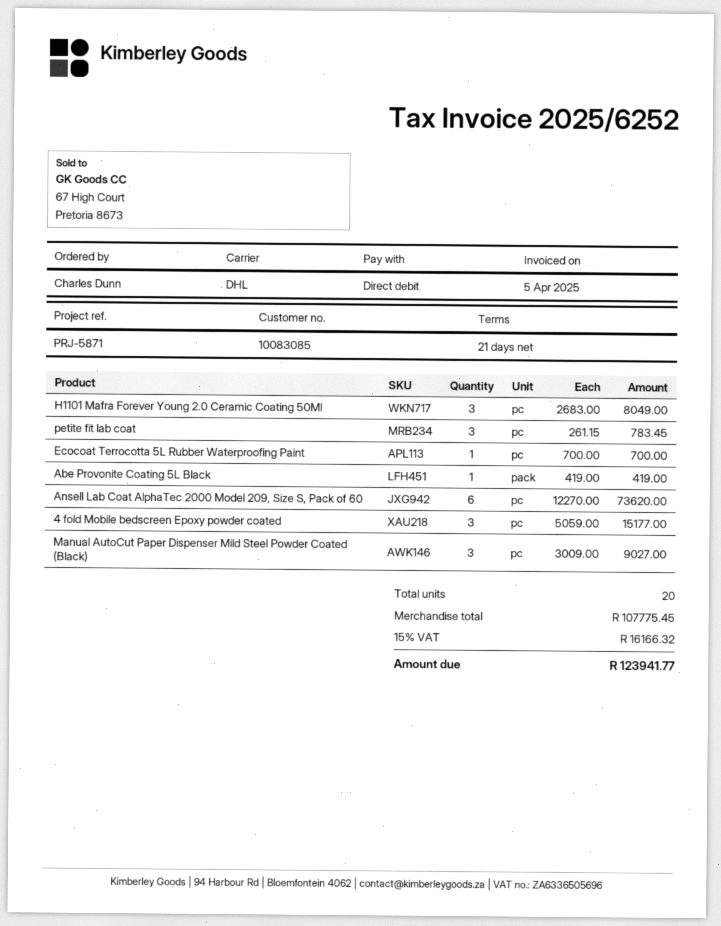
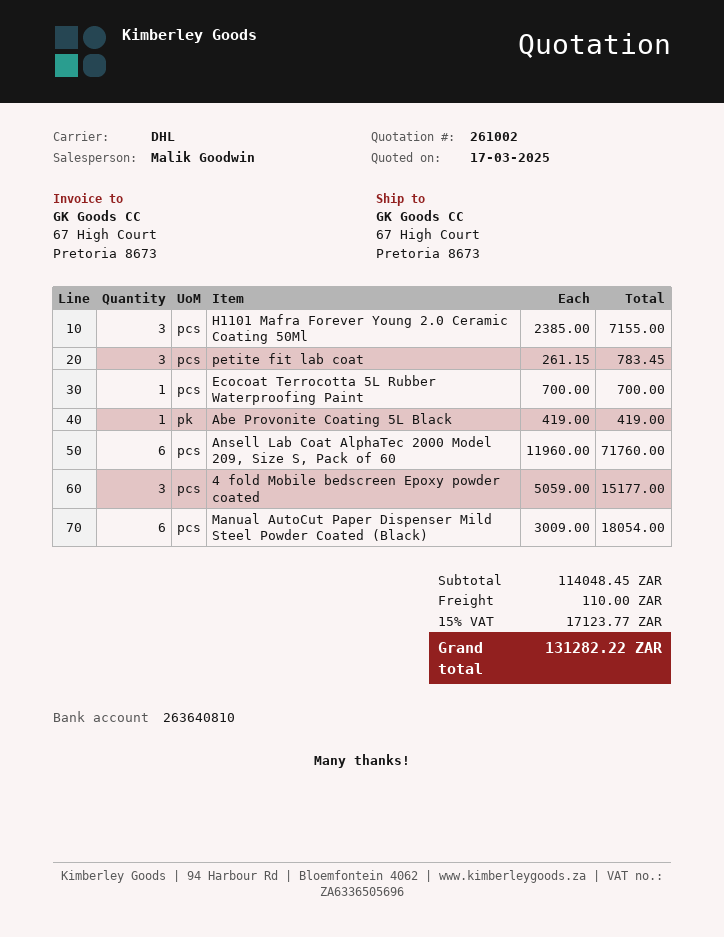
H1101 Mafra Forever Young 2.0 Ceramic Coating 50Ml: 3 x 2683.00 = 8049.00 -> 3 x 2385.00 = 7155.00
Ansell Lab Coat AlphaTec 2000 Model 209, Size S, Pack of 60: 6 x 12270.00 = 73620.00 -> 6 x 11960.00 = 71760.00
Manual AutoCut Paper Dispenser Mild Steel Powder Coated (Black): 3 x 3009.00 = 9027.00 -> 6 x 3009.00 = 18054.00
subtotal: 107775.45 -> 114048.45
shipping: none -> 110.00
tax: 15% = 16166.32 -> 15% = 17123.77
total: 123941.77 -> 131282.22

